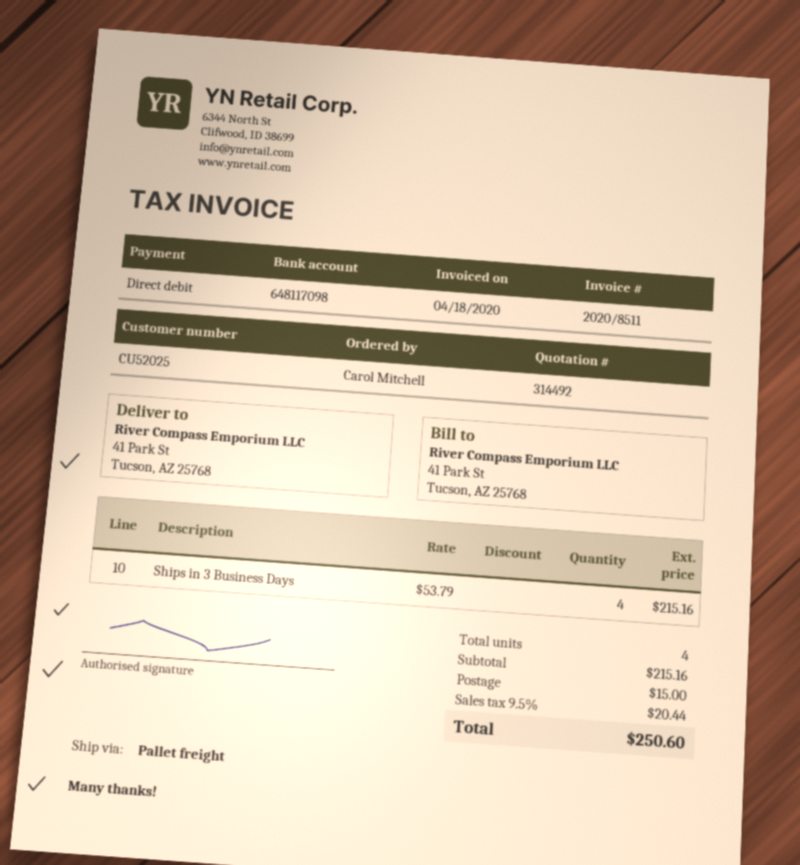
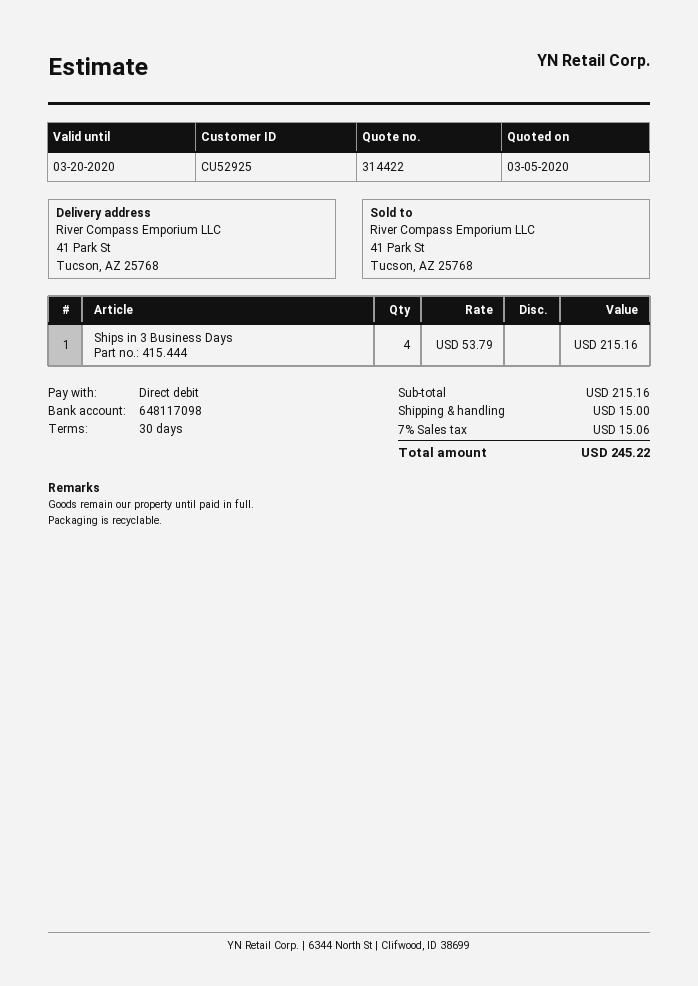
quote number: 314492 -> 314422
customer number: CU52025 -> CU52925
tax: 9.5% = 20.44 -> 7% = 15.06
total: 250.60 -> 245.22

